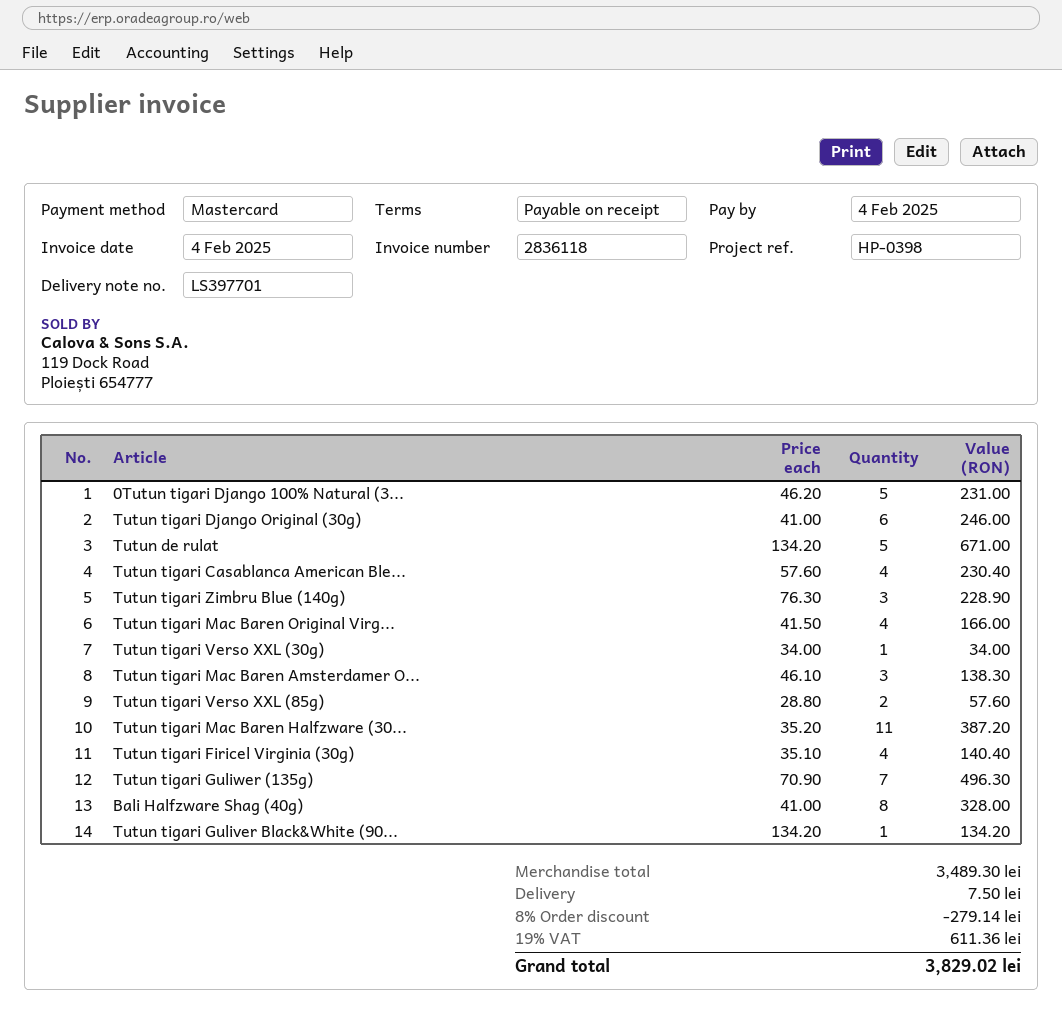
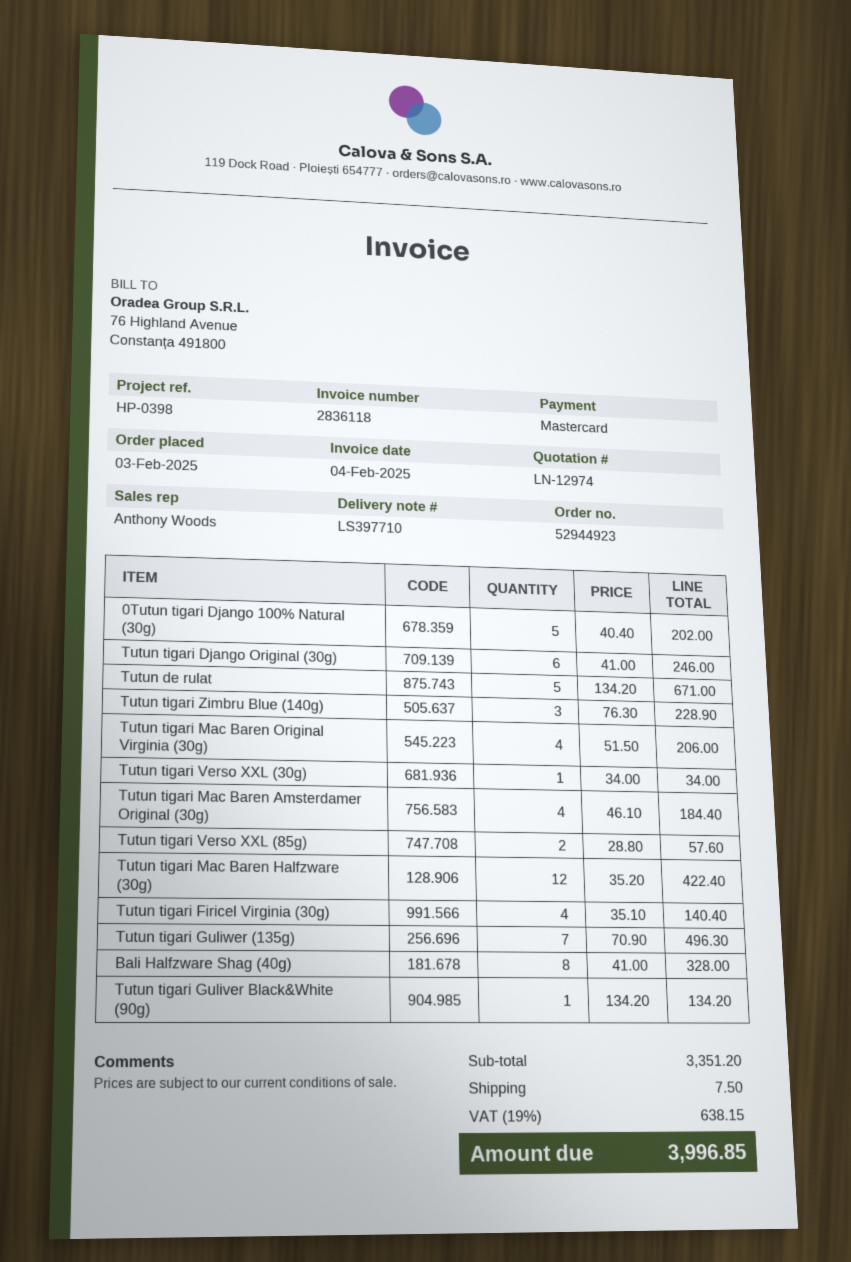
delivery note number: LS397701 -> LS397710
0Tutun tigari Django 100% Natural (3...: 5 x 46.20 = 231.00 -> 5 x 40.40 = 202.00
Tutun tigari Casablanca American Ble...: 4 x 57.60 = 230.40 -> none
Tutun tigari Mac Baren Original Virg...: 4 x 41.50 = 166.00 -> 4 x 51.50 = 206.00
Tutun tigari Mac Baren Amsterdamer O...: 3 x 46.10 = 138.30 -> 4 x 46.10 = 184.40
Tutun tigari Mac Baren Halfzware (30...: 11 x 35.20 = 387.20 -> 12 x 35.20 = 422.40
subtotal: 3489.30 -> 3351.20
discount: 8% = 279.14 -> none
tax: 19% = 611.36 -> 19% = 638.15
total: 3829.02 -> 3996.85

